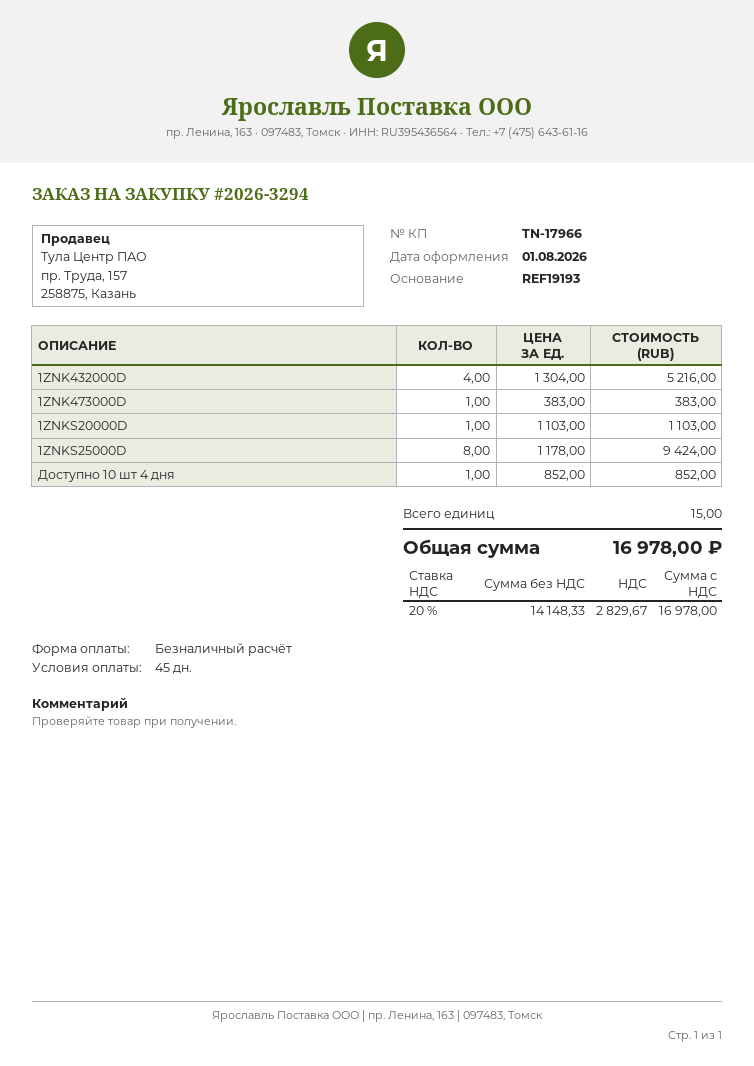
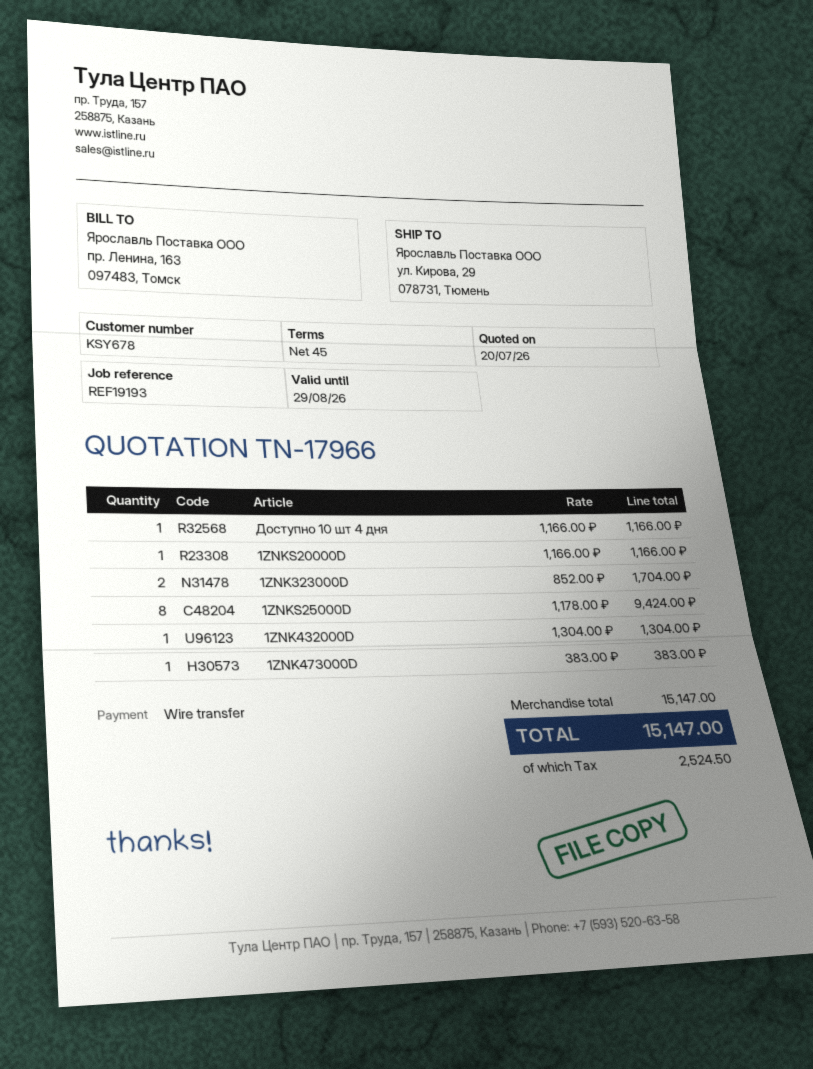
1ZNK432000D: 4 x 1304.00 = 5216.00 -> 1 x 1304.00 = 1304.00
1ZNKS20000D: 1 x 1103.00 = 1103.00 -> 1 x 1166.00 = 1166.00
Доступно 10 шт 4 дня: 1 x 852.00 = 852.00 -> 1 x 1166.00 = 1166.00
1ZNK323000D: none -> 2 x 852.00 = 1704.00
tax: 2829.67 -> 2524.50
total: 16978.00 -> 15147.00

